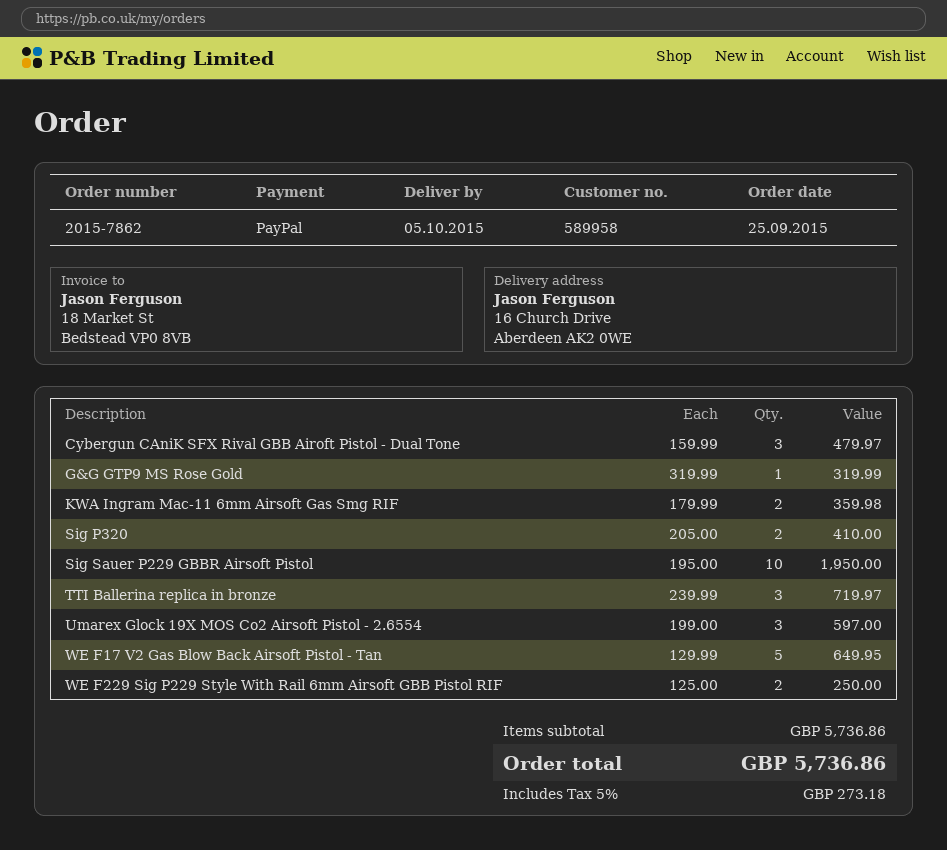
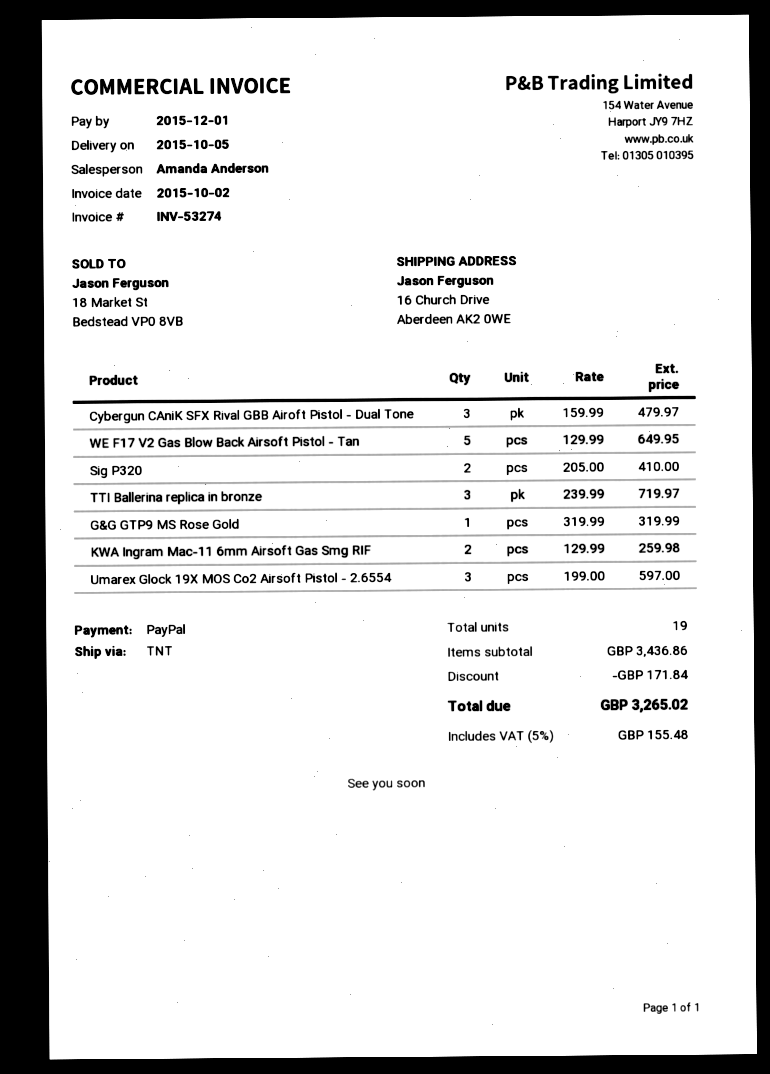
KWA Ingram Mac-11 6mm Airsoft Gas Smg RIF: 2 x 179.99 = 359.98 -> 2 x 129.99 = 259.98
Sig Sauer P229 GBBR Airsoft Pistol: 10 x 195.00 = 1950.00 -> none
WE F229 Sig P229 Style With Rail 6mm Airsoft GBB Pistol RIF: 2 x 125.00 = 250.00 -> none
subtotal: 5736.86 -> 3436.86
discount: none -> 171.84
tax: 5% = 273.18 -> 5% = 155.48
total: 5736.86 -> 3265.02

